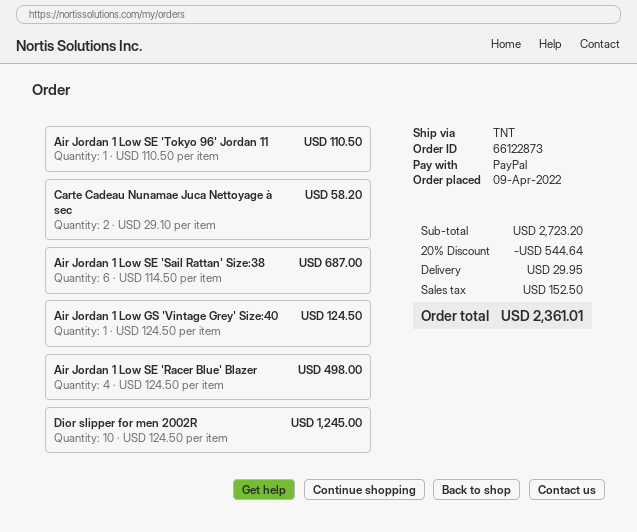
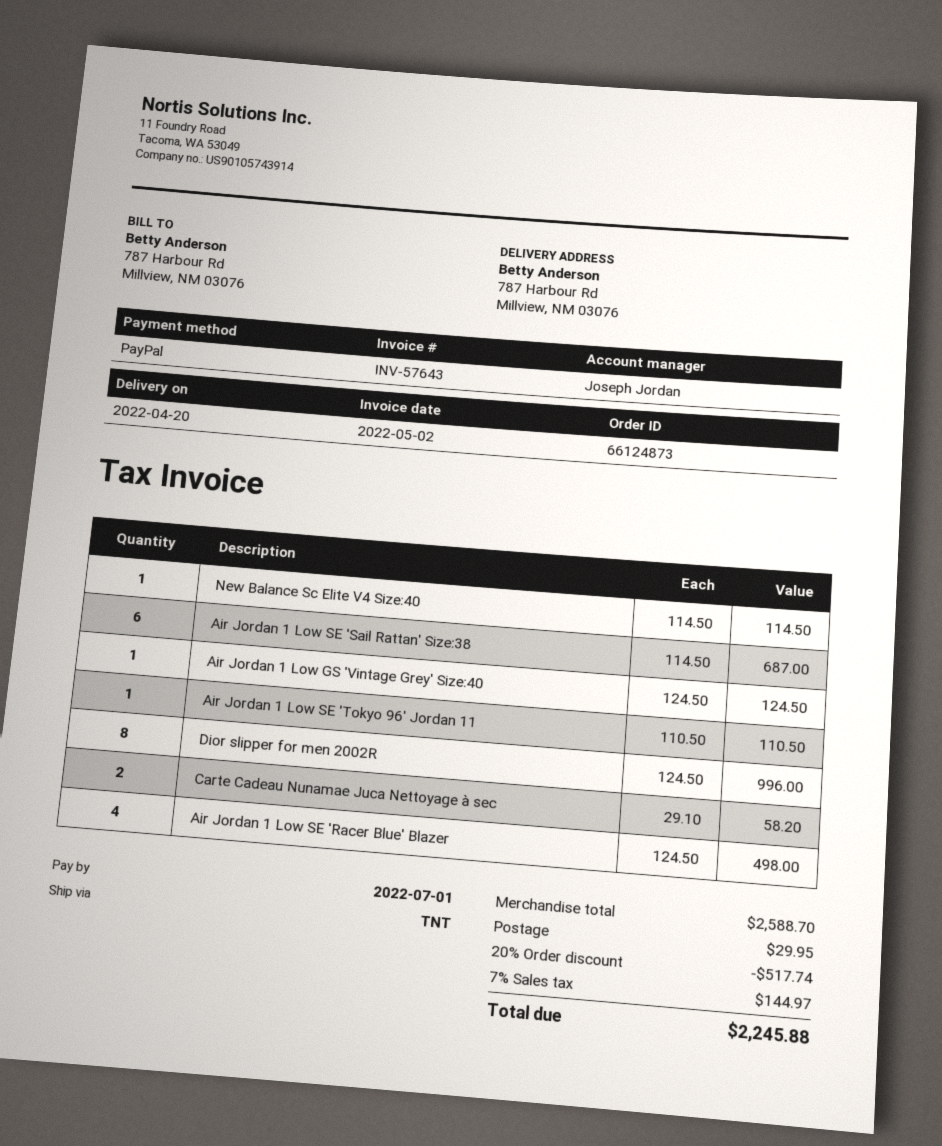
order number: 66122873 -> 66124873
Dior slipper for men 2002R: 10 x 124.50 = 1245.00 -> 8 x 124.50 = 996.00
New Balance Sc Elite V4 Size:40: none -> 1 x 114.50 = 114.50
subtotal: 2723.20 -> 2588.70
discount: 20% = 544.64 -> 20% = 517.74
tax: 152.50 -> 144.97
total: 2361.01 -> 2245.88

